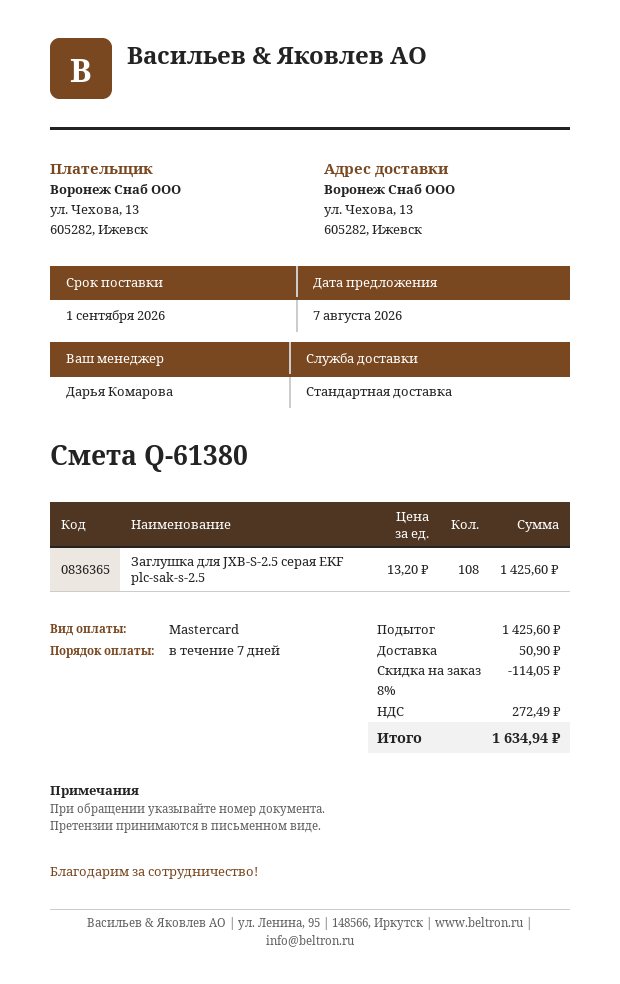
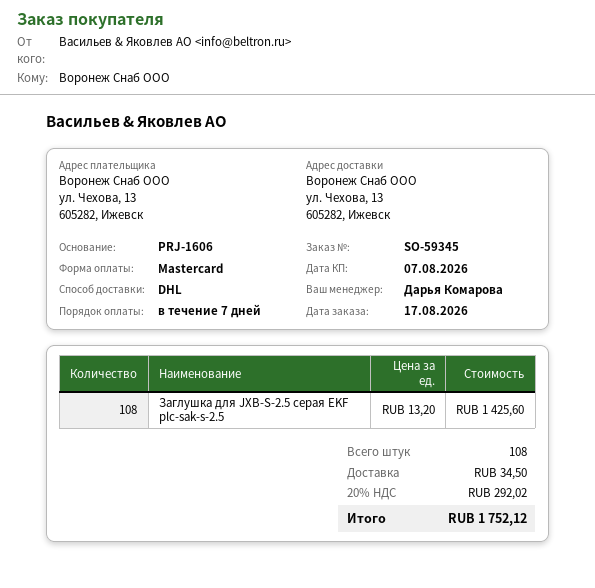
shipping method: standard -> DHL
discount: 8% = 114.05 -> none
shipping: 50.90 -> 34.50
tax: 272.49 -> 292.02
total: 1634.94 -> 1752.12

